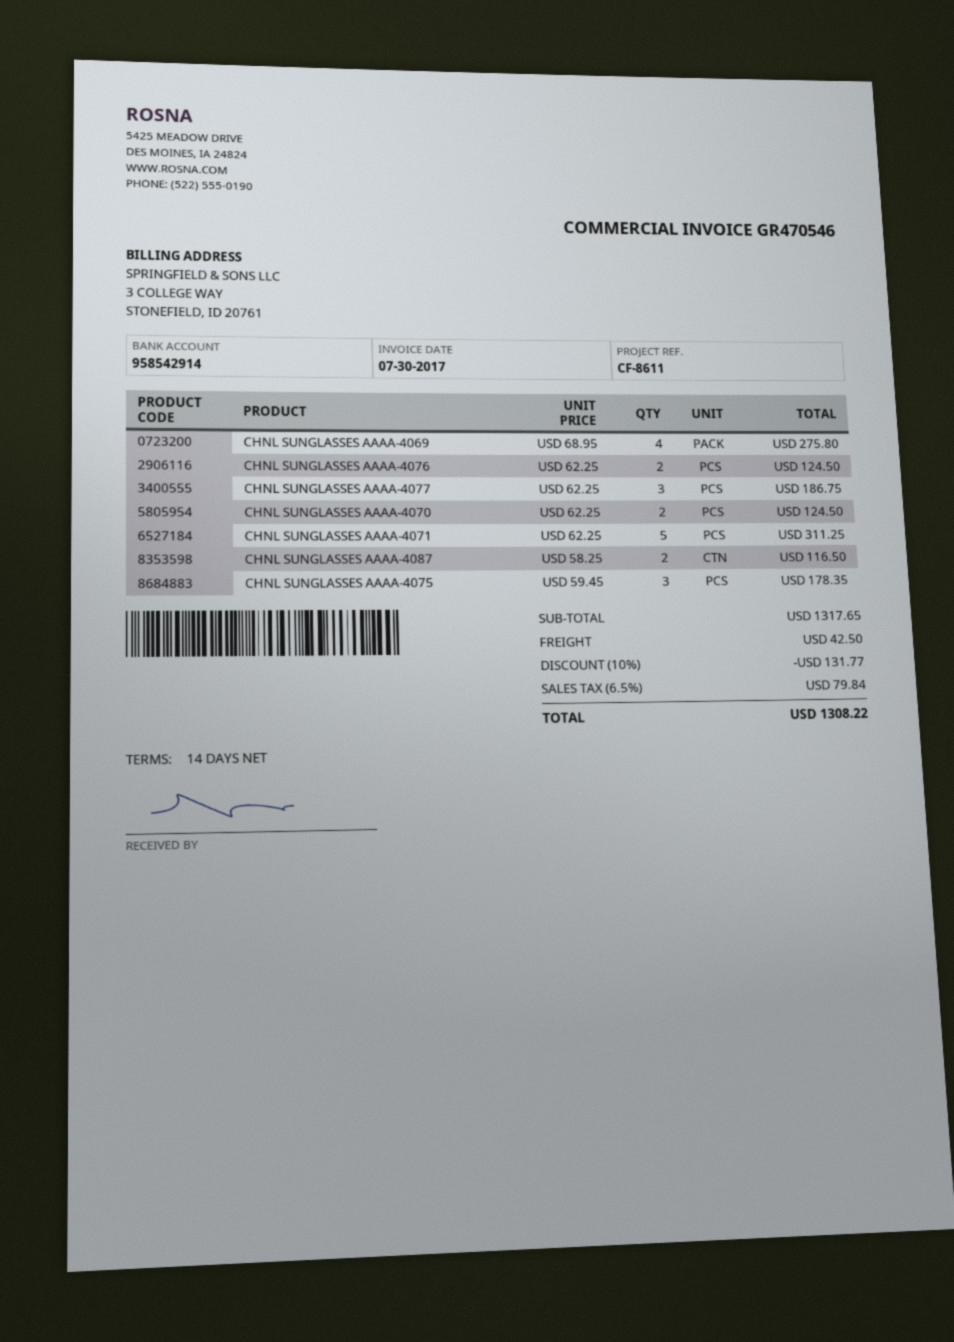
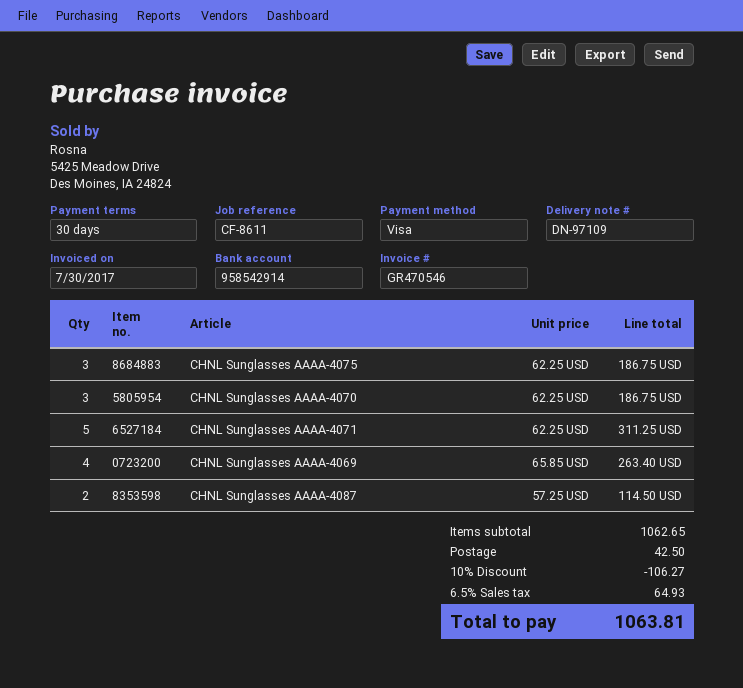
payment terms: 14 days -> 30 days
CHNL SUNGLASSES AAAA-4069: 4 x 68.95 = 275.80 -> 4 x 65.85 = 263.40
CHNL SUNGLASSES AAAA-4076: 2 x 62.25 = 124.50 -> none
CHNL SUNGLASSES AAAA-4077: 3 x 62.25 = 186.75 -> none
CHNL SUNGLASSES AAAA-4070: 2 x 62.25 = 124.50 -> 3 x 62.25 = 186.75
CHNL SUNGLASSES AAAA-4087: 2 x 58.25 = 116.50 -> 2 x 57.25 = 114.50
CHNL SUNGLASSES AAAA-4075: 3 x 59.45 = 178.35 -> 3 x 62.25 = 186.75
subtotal: 1317.65 -> 1062.65
discount: 10% = 131.77 -> 10% = 106.27
tax: 6.5% = 79.84 -> 6.5% = 64.93
total: 1308.22 -> 1063.81

